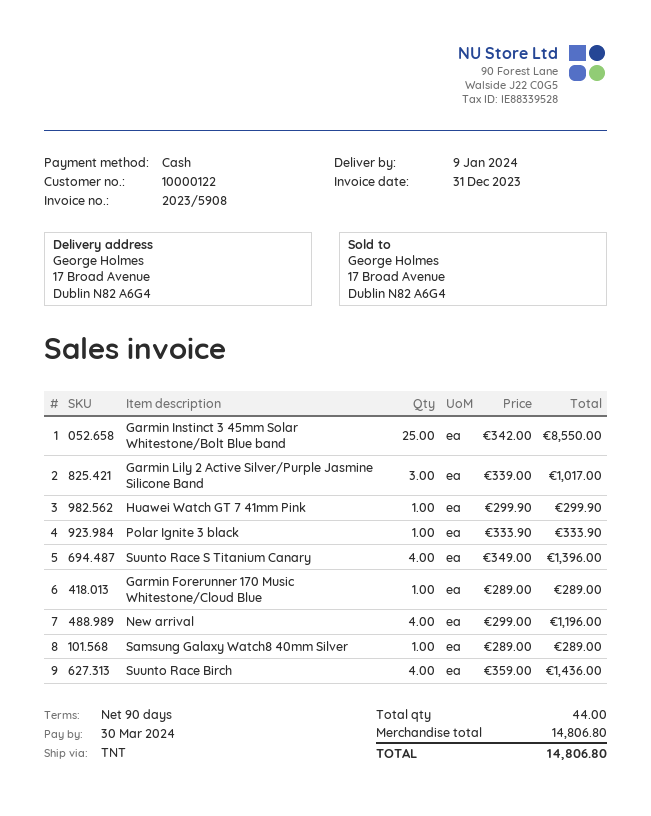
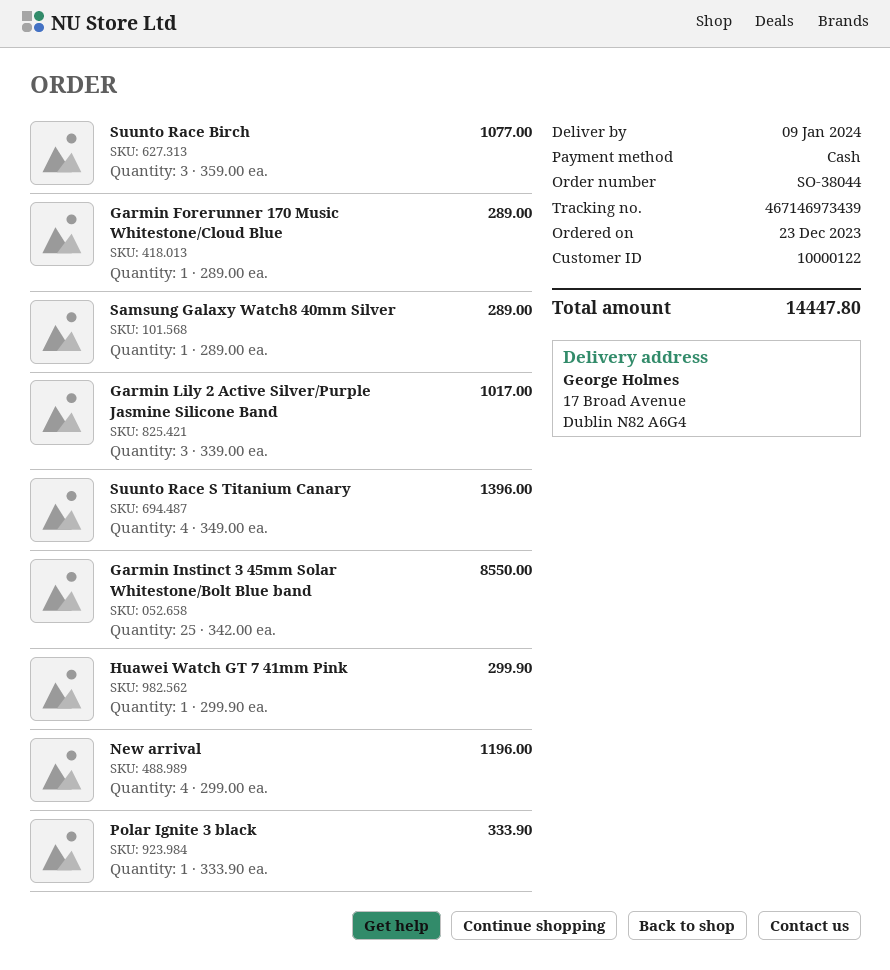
Suunto Race Birch: 4 x 359.00 = 1436.00 -> 3 x 359.00 = 1077.00
total: 14806.80 -> 14447.80

